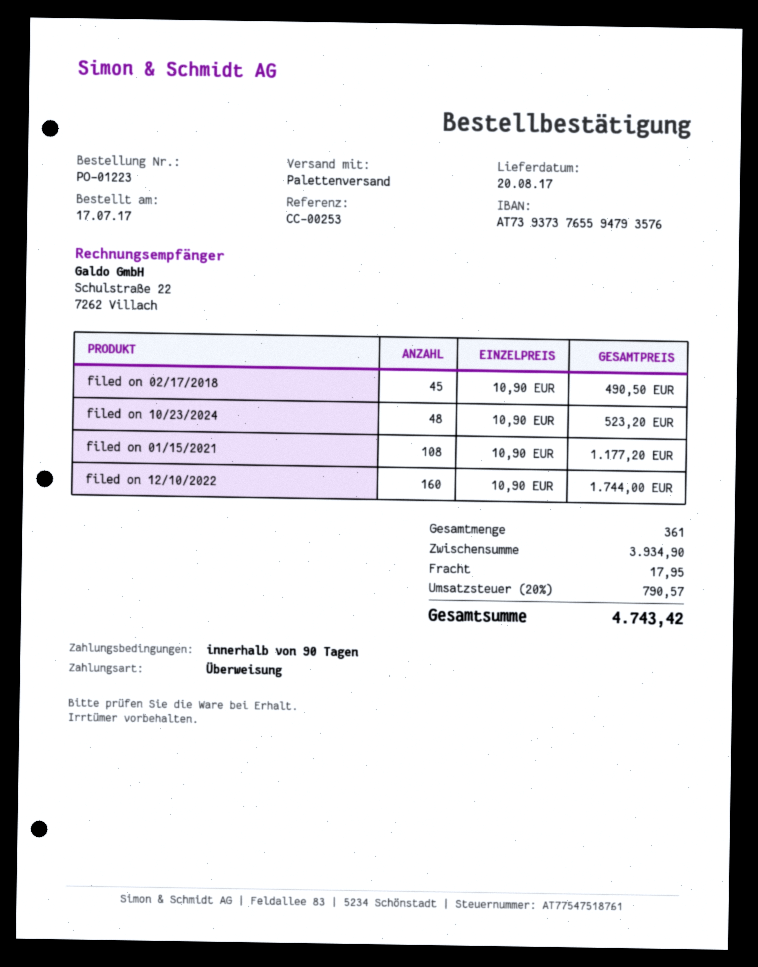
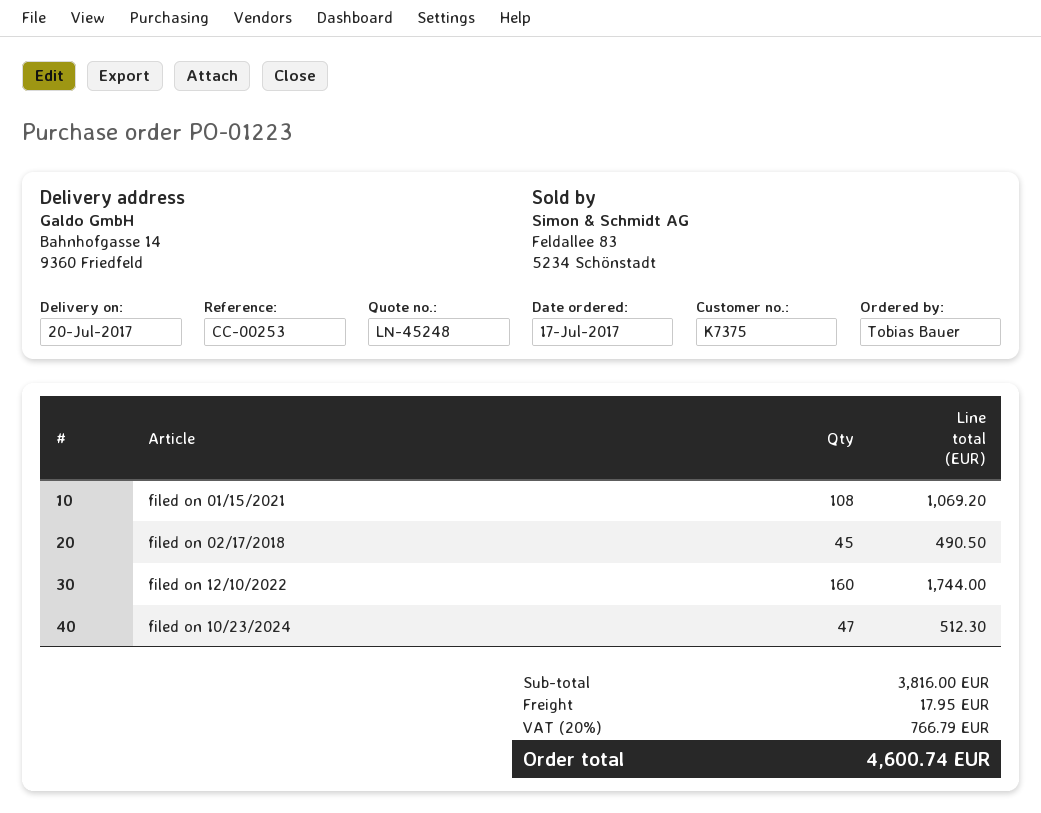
delivery date: 2017-08-20 -> 2017-07-20
filed on 10/23/2024: 48 for 523.20 -> 47 for 512.30
filed on 01/15/2021: 108 for 1177.20 -> 108 for 1069.20
subtotal: 3934.90 -> 3816.00
tax: 20% = 790.57 -> 20% = 766.79
total: 4743.42 -> 4600.74

